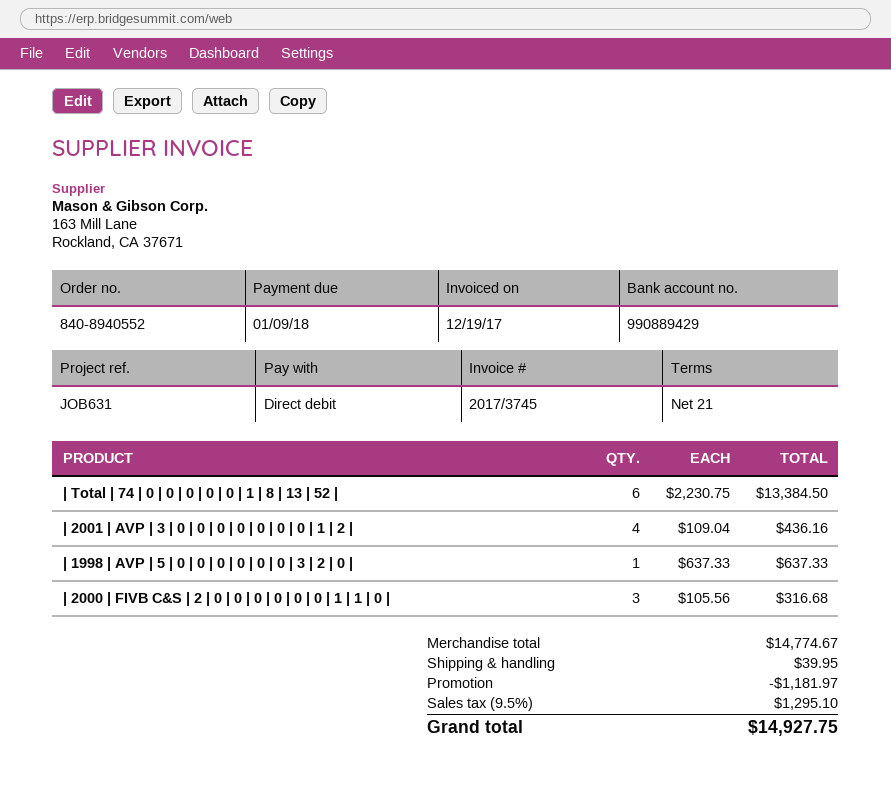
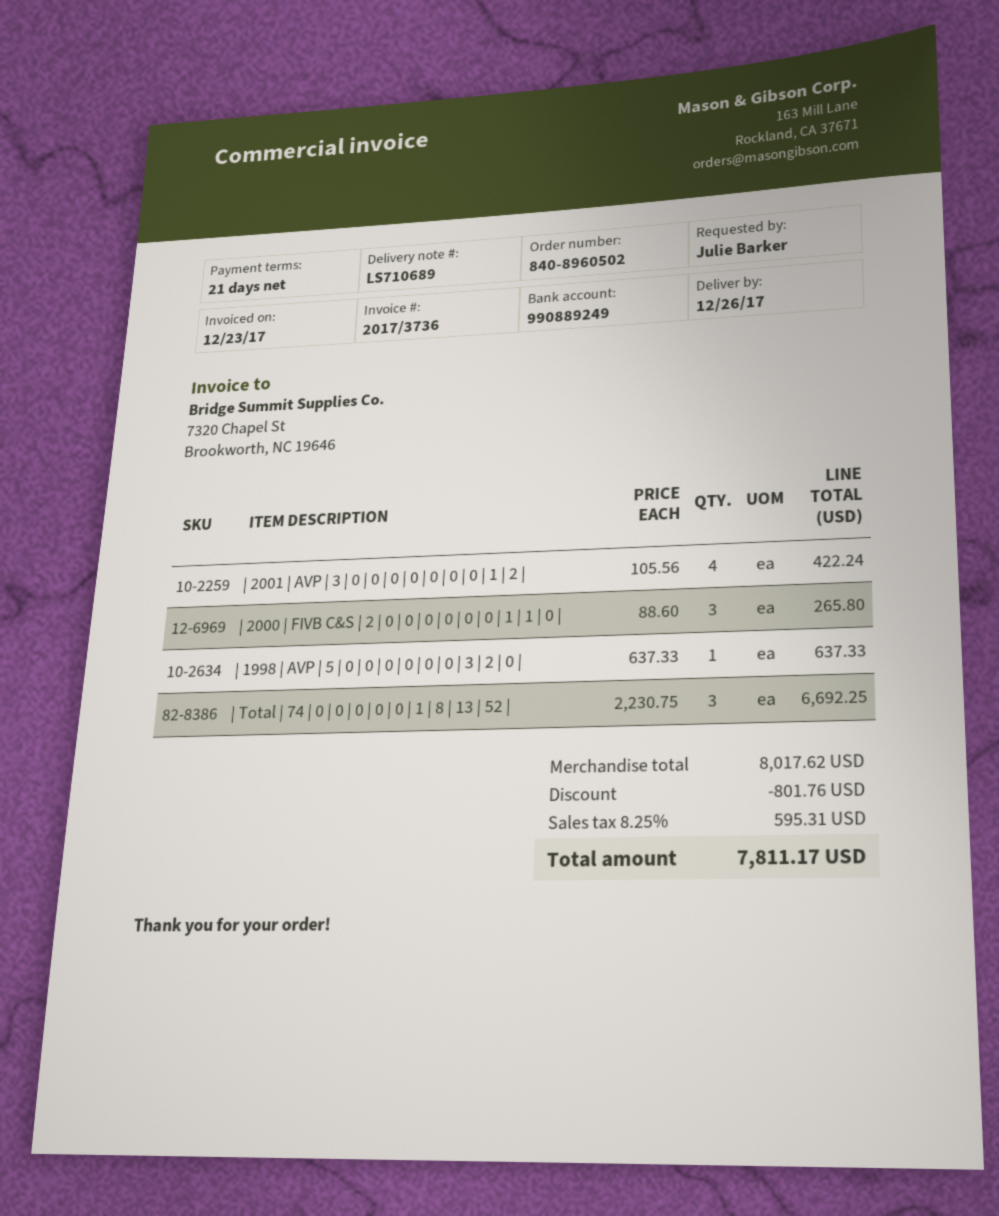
order number: 840-8940552 -> 840-8960502
invoice number: 2017/3745 -> 2017/3736
invoice date: 2017-12-19 -> 2017-12-23
bank account: 990889429 -> 990889249
| Total | 74 | 0 | 0 | 0 | 0 | 0 | 1 | 8 | 13 | 52 |: 6 x 2230.75 = 13384.50 -> 3 x 2230.75 = 6692.25
| 2001 | AVP | 3 | 0 | 0 | 0 | 0 | 0 | 0 | 0 | 1 | 2 |: 4 x 109.04 = 436.16 -> 4 x 105.56 = 422.24
| 2000 | FIVB C&S | 2 | 0 | 0 | 0 | 0 | 0 | 0 | 1 | 1 | 0 |: 3 x 105.56 = 316.68 -> 3 x 88.60 = 265.80
subtotal: 14774.67 -> 8017.62
discount: 1181.97 -> 801.76
shipping: 39.95 -> none
tax: 9.5% = 1295.10 -> 8.25% = 595.31
total: 14927.75 -> 7811.17

